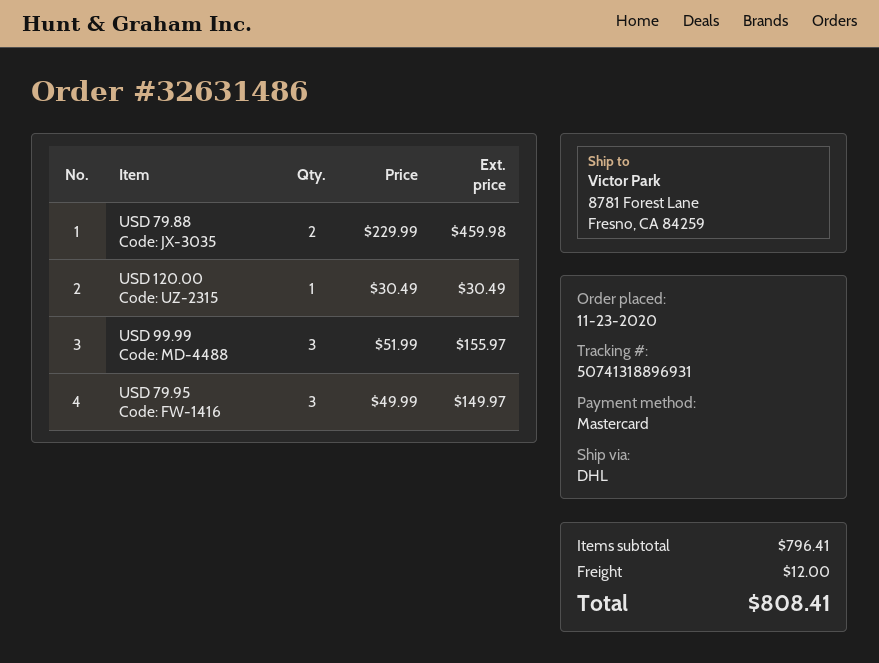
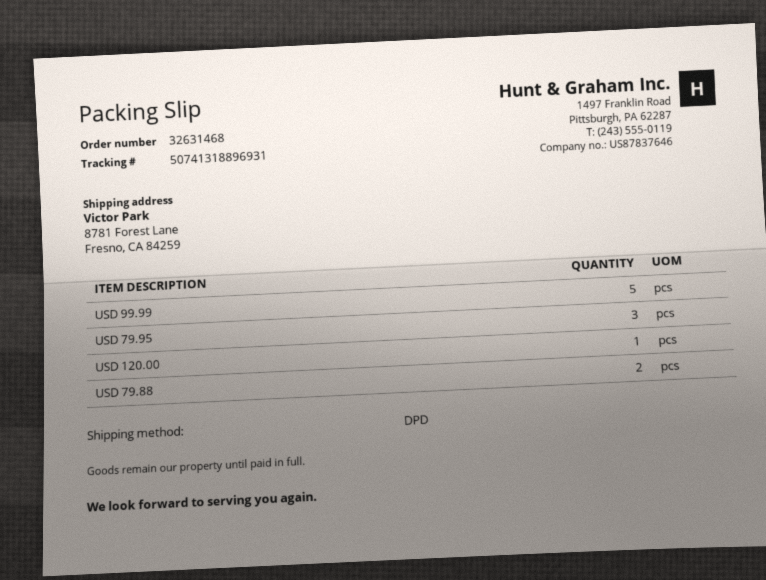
order number: 32631486 -> 32631468
shipping method: DHL -> DPD
USD 99.99: 3 -> 5

